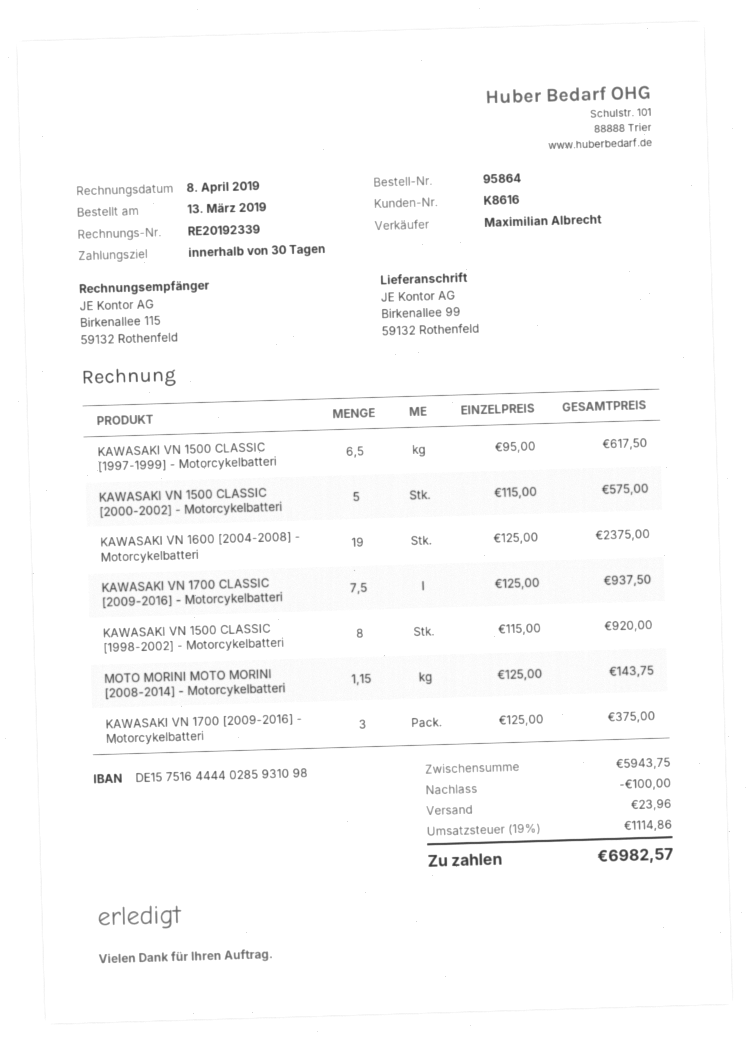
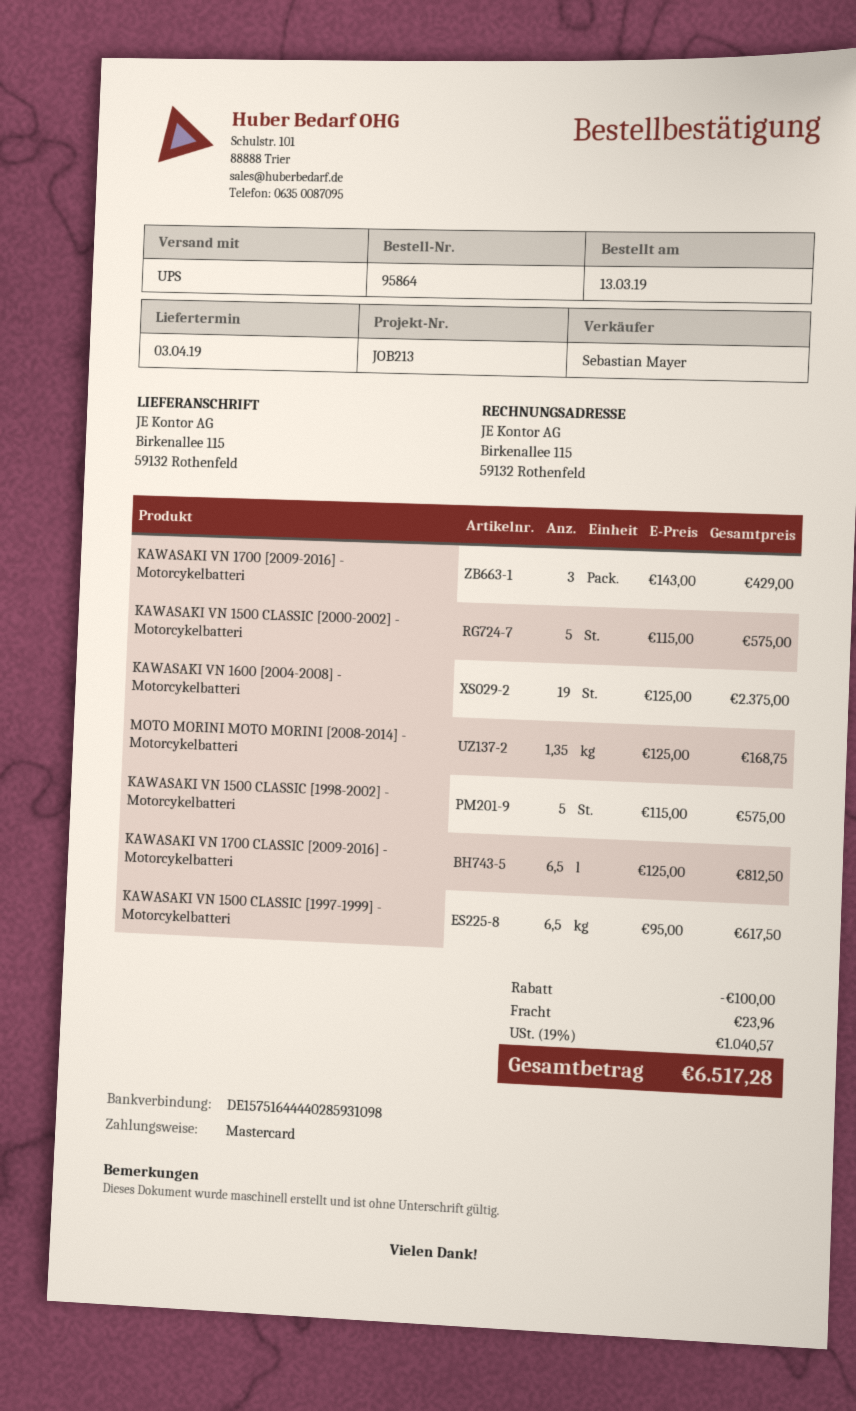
sales rep: Maximilian Albrecht -> Sebastian Mayer
ship to: Birkenallee 99, 59132 Rothenfeld -> Birkenallee 115, 59132 Rothenfeld
KAWASAKI VN 1700 CLASSIC [2009-2016] - Motorcykelbatteri: 7.5 x 125.00 = 937.50 -> 6.5 x 125.00 = 812.50
KAWASAKI VN 1500 CLASSIC [1998-2002] - Motorcykelbatteri: 8 x 115.00 = 920.00 -> 5 x 115.00 = 575.00
MOTO MORINI MOTO MORINI [2008-2014] - Motorcykelbatteri: 1.15 x 125.00 = 143.75 -> 1.35 x 125.00 = 168.75
KAWASAKI VN 1700 [2009-2016] - Motorcykelbatteri: 3 x 125.00 = 375.00 -> 3 x 143.00 = 429.00
tax: 19% = 1114.86 -> 19% = 1040.57
total: 6982.57 -> 6517.28

